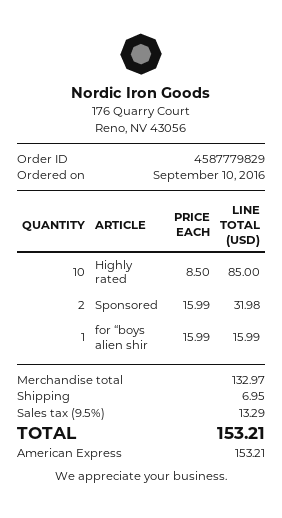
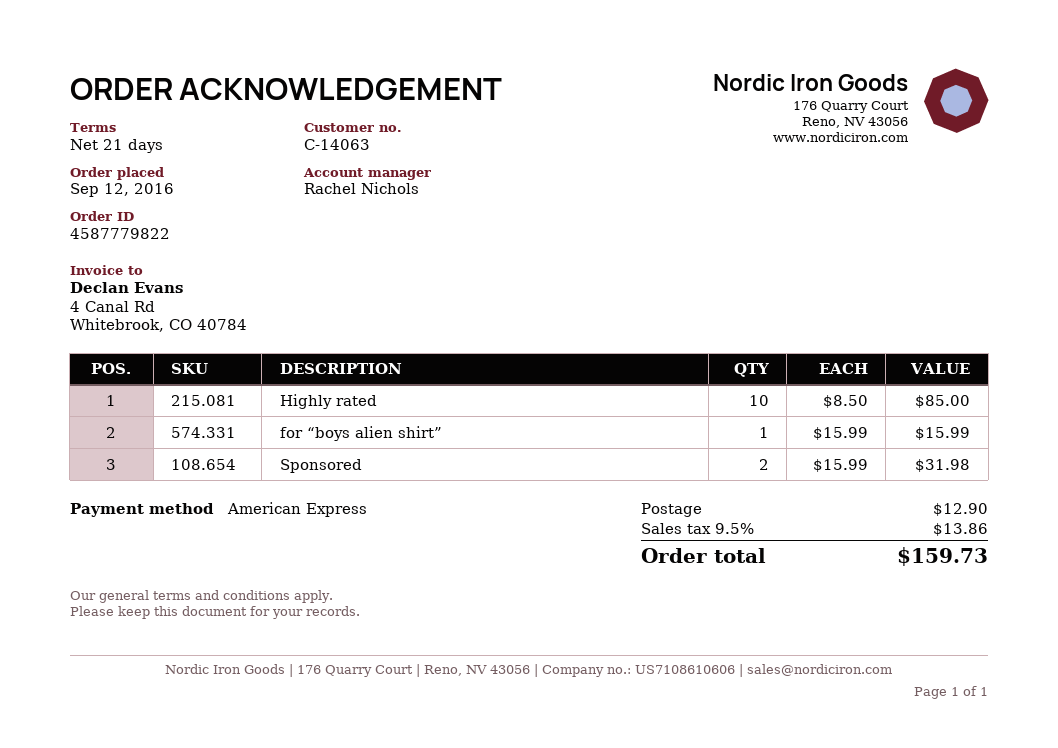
order number: 4587779829 -> 4587779822
order date: 2016-09-10 -> 2016-09-12
shipping: 6.95 -> 12.90
tax: 9.5% = 13.29 -> 9.5% = 13.86
total: 153.21 -> 159.73

